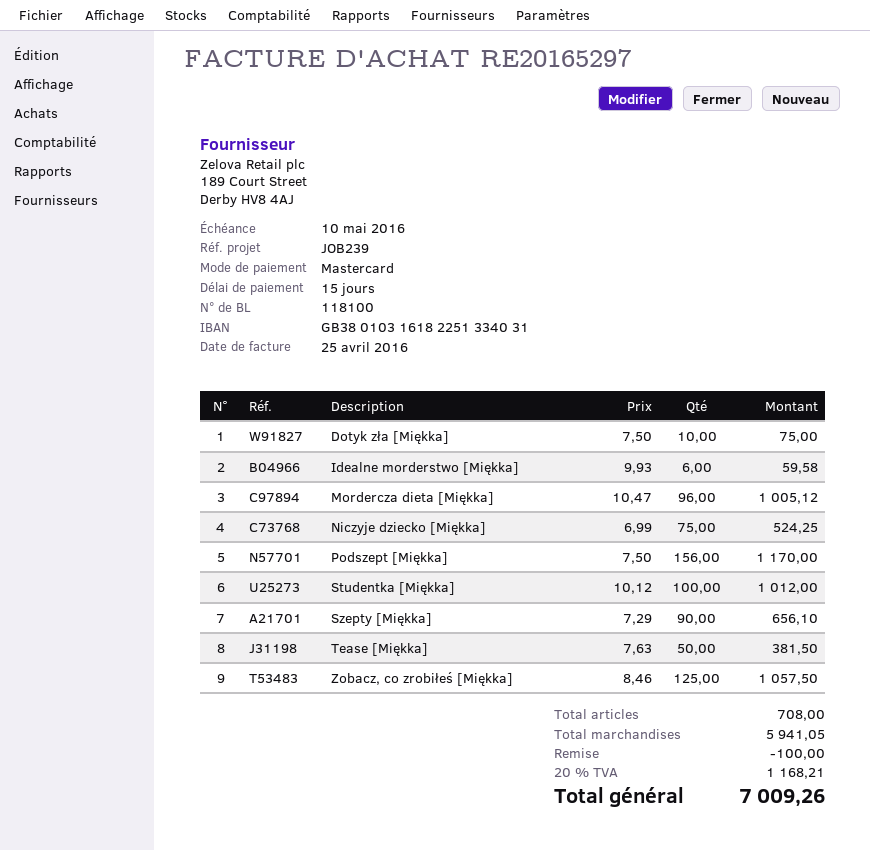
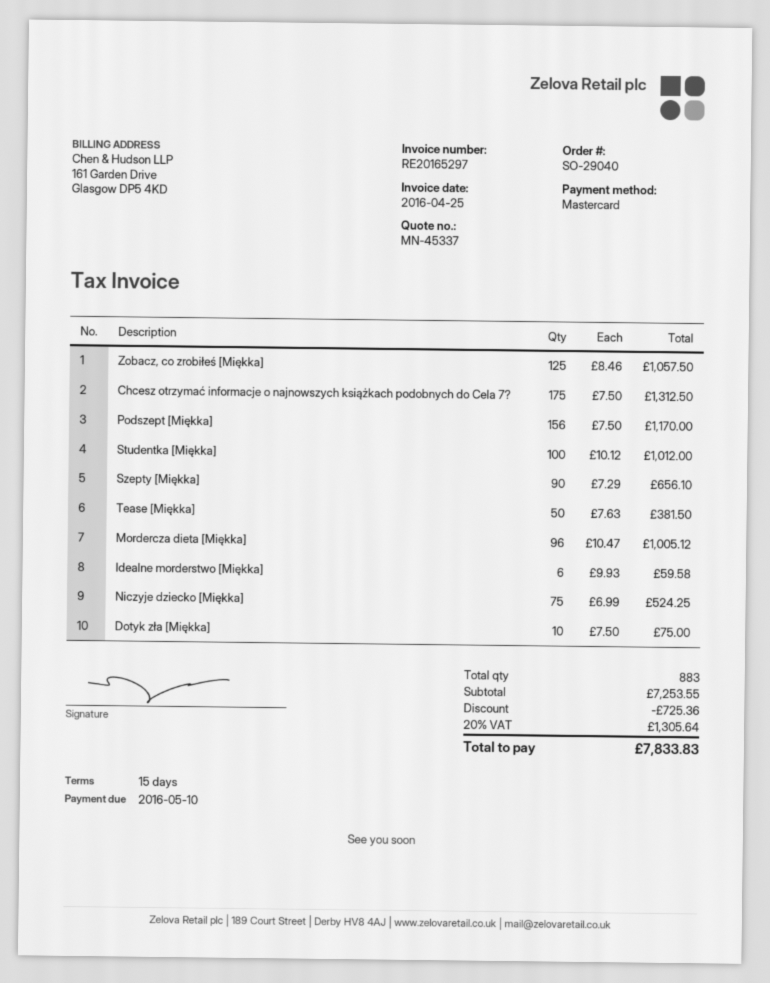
Chcesz otrzymać informacje o najnowszych książkach podobnych do Cela 7?: none -> 175 x 7.50 = 1312.50
total quantity: 708 -> 883
subtotal: 5941.05 -> 7253.55
discount: 100.00 -> 725.36
tax: 20% = 1168.21 -> 20% = 1305.64
total: 7009.26 -> 7833.83

